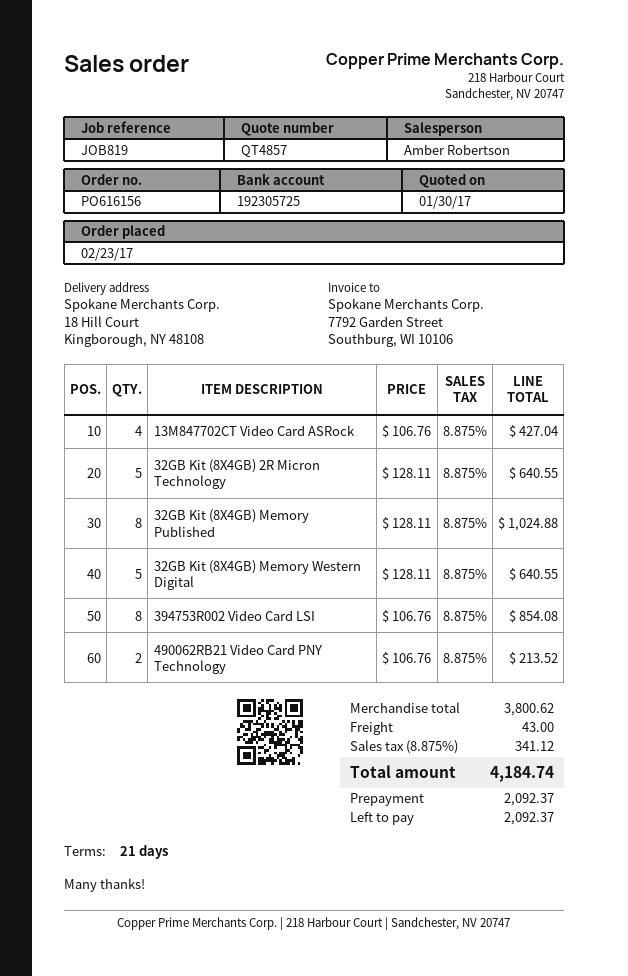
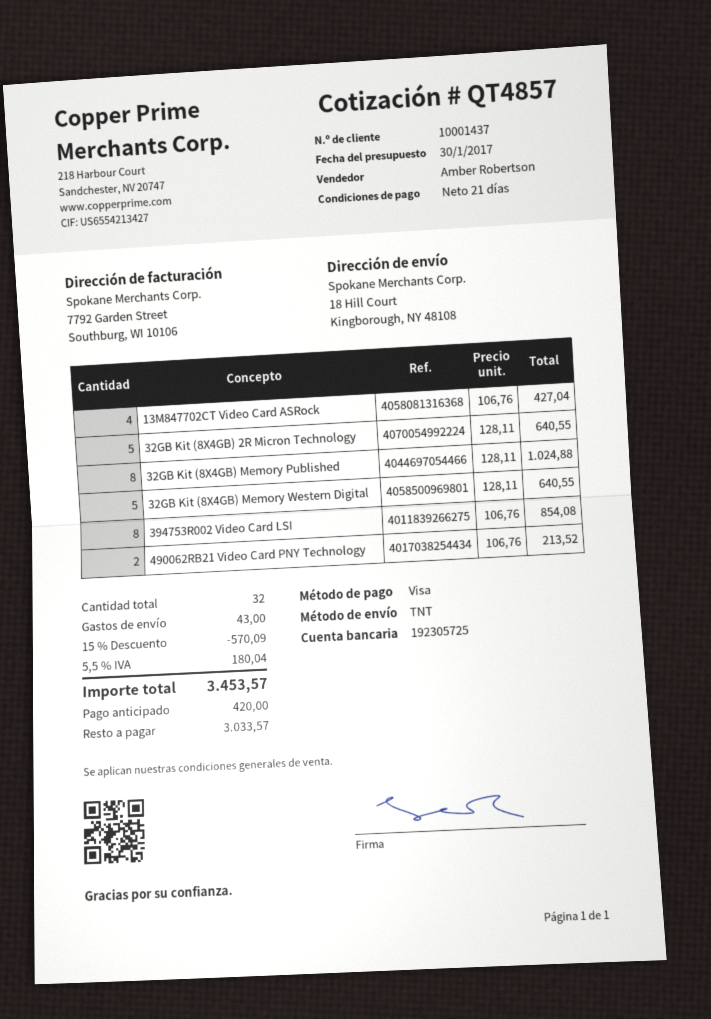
discount: none -> 15% = 570.09
tax: 8.875% = 341.12 -> 5.5% = 180.04
total: 4184.74 -> 3453.57
deposit: 2092.37 -> 420.00
balance: 2092.37 -> 3033.57

